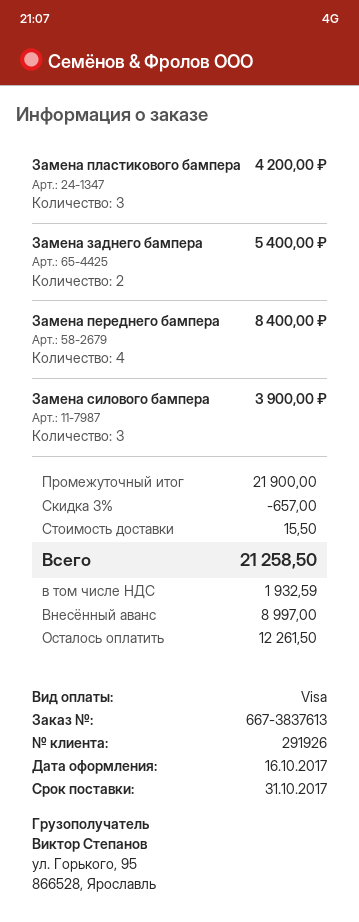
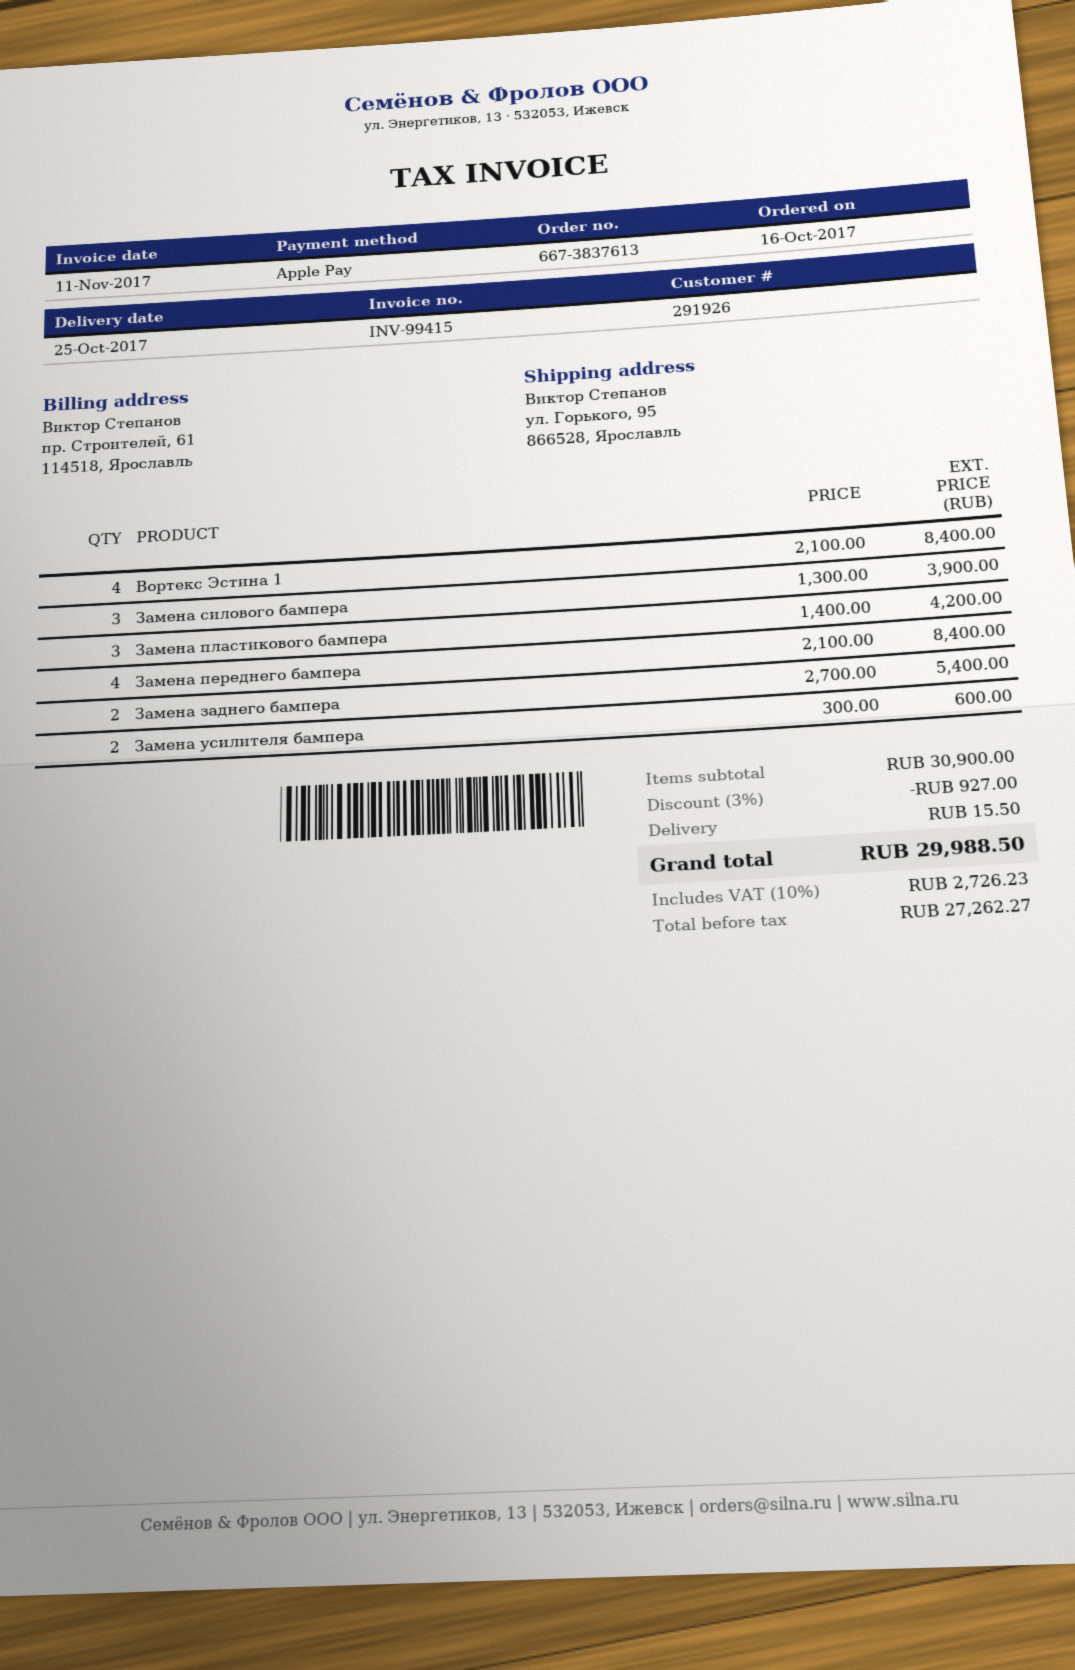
delivery date: 2017-10-31 -> 2017-10-25
payment method: Visa -> Apple Pay
Вортекс Эстина 1: none -> 4 for 8400.00
Замена усилителя бампера: none -> 2 for 600.00
subtotal: 21900.00 -> 30900.00
discount: 3% = 657.00 -> 3% = 927.00
tax: 1932.59 -> 2726.23
total: 21258.50 -> 29988.50

